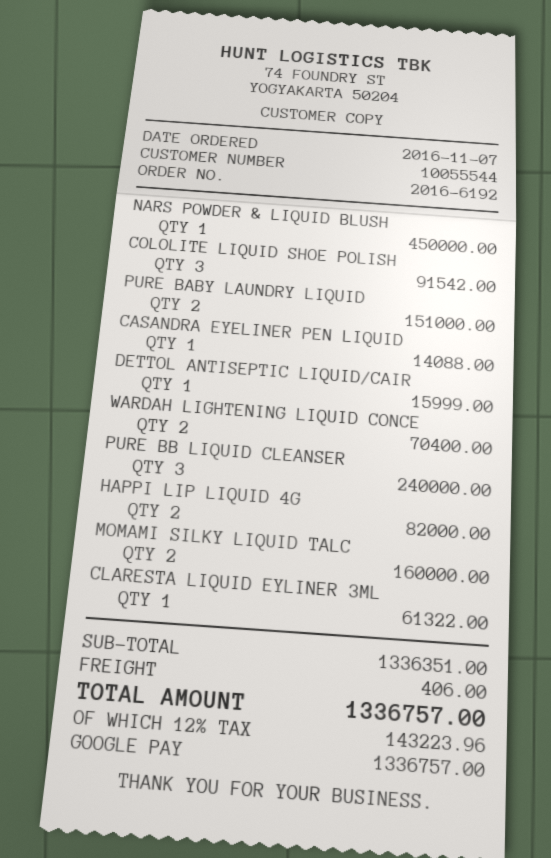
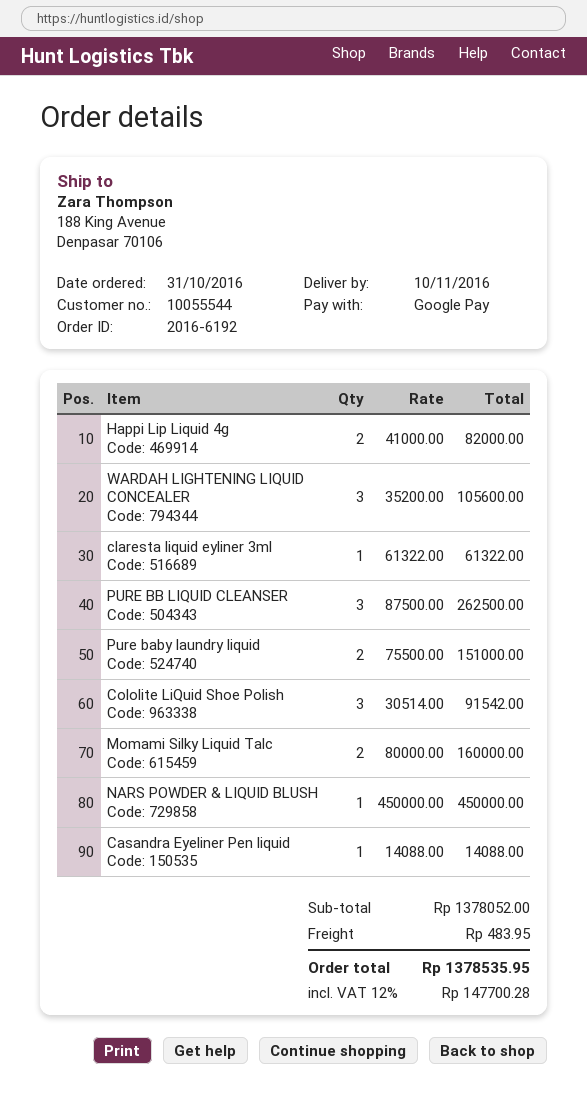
order date: 2016-11-07 -> 2016-10-31
DETTOL ANTISEPTIC LIQUID/CAIR: 1 for 15999.00 -> none
WARDAH LIGHTENING LIQUID CONCE: 2 for 70400.00 -> 3 for 105600.00
PURE BB LIQUID CLEANSER: 3 for 240000.00 -> 3 for 262500.00
subtotal: 1336351.00 -> 1378052.00
shipping: 406.00 -> 483.95
tax: 12% = 143223.96 -> 12% = 147700.28
total: 1336757.00 -> 1378535.95

